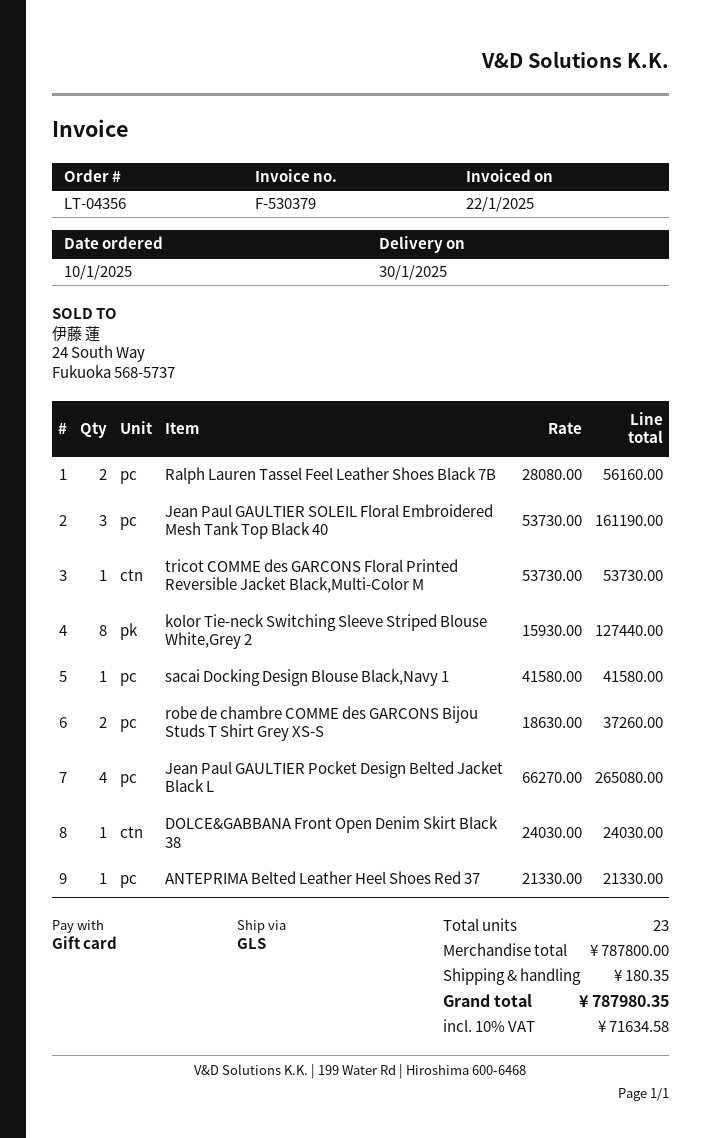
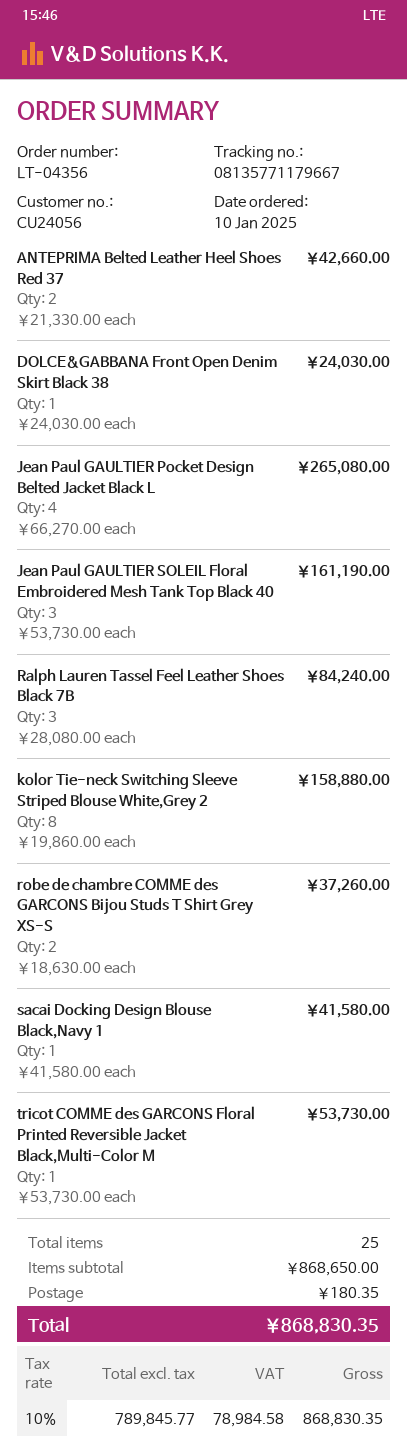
Ralph Lauren Tassel Feel Leather Shoes Black 7B: 2 x 28080.00 = 56160.00 -> 3 x 28080.00 = 84240.00
kolor Tie-neck Switching Sleeve Striped Blouse White,Grey 2: 8 x 15930.00 = 127440.00 -> 8 x 19860.00 = 158880.00
ANTEPRIMA Belted Leather Heel Shoes Red 37: 1 x 21330.00 = 21330.00 -> 2 x 21330.00 = 42660.00
total quantity: 23 -> 25
subtotal: 787800.00 -> 868650.00
tax: 10% = 71634.58 -> 10% = 78984.58
total: 787980.35 -> 868830.35

